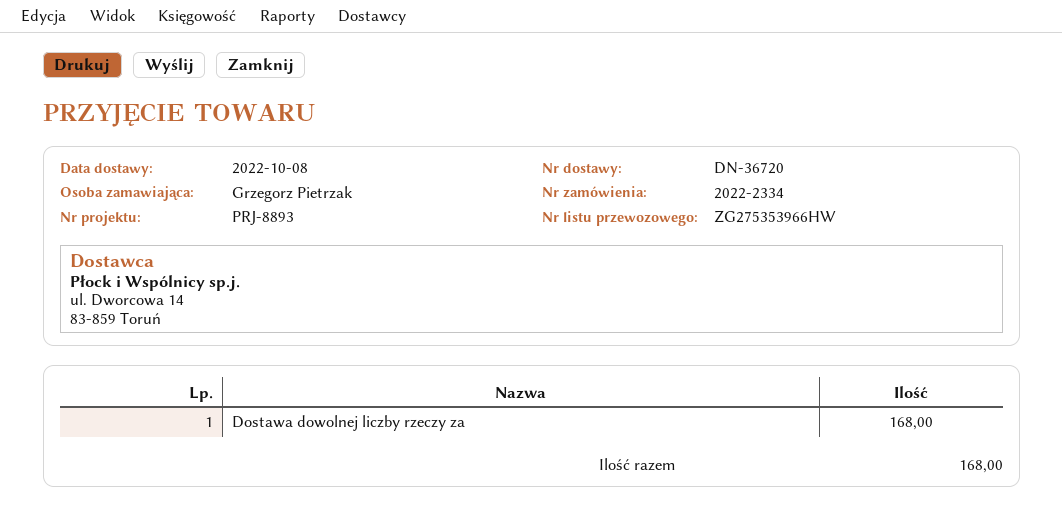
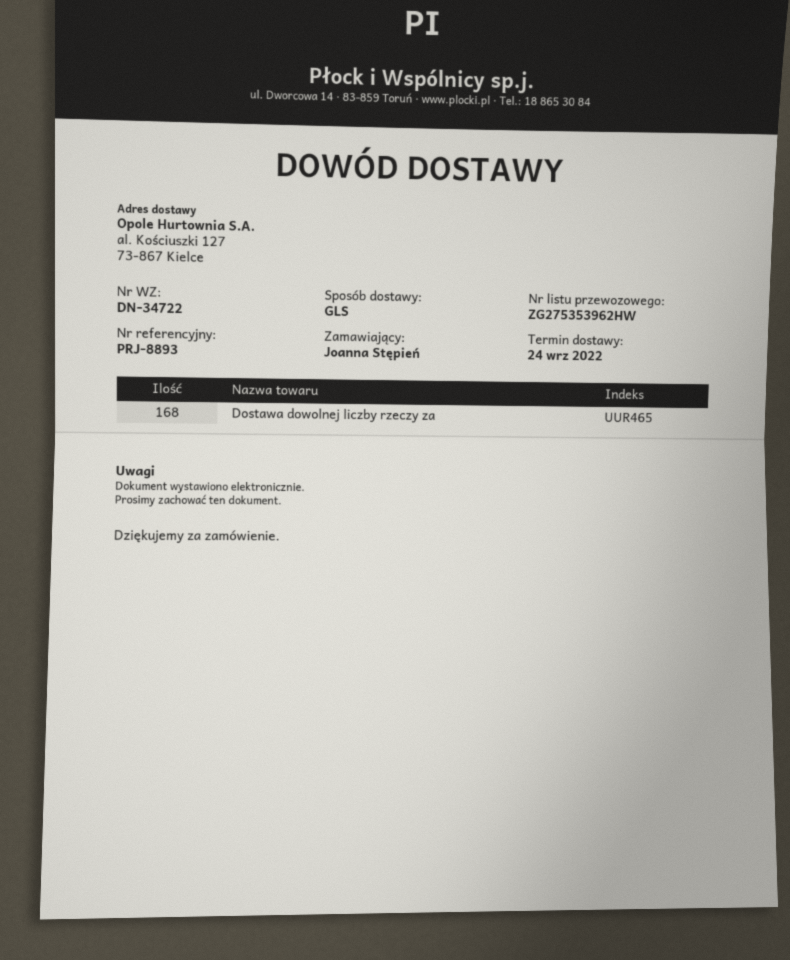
delivery note number: DN-36720 -> DN-34722
delivery date: 2022-10-08 -> 2022-09-24
ordered by: Grzegorz Pietrzak -> Joanna Stępień
tracking number: ZG275353966HW -> ZG275353962HW

